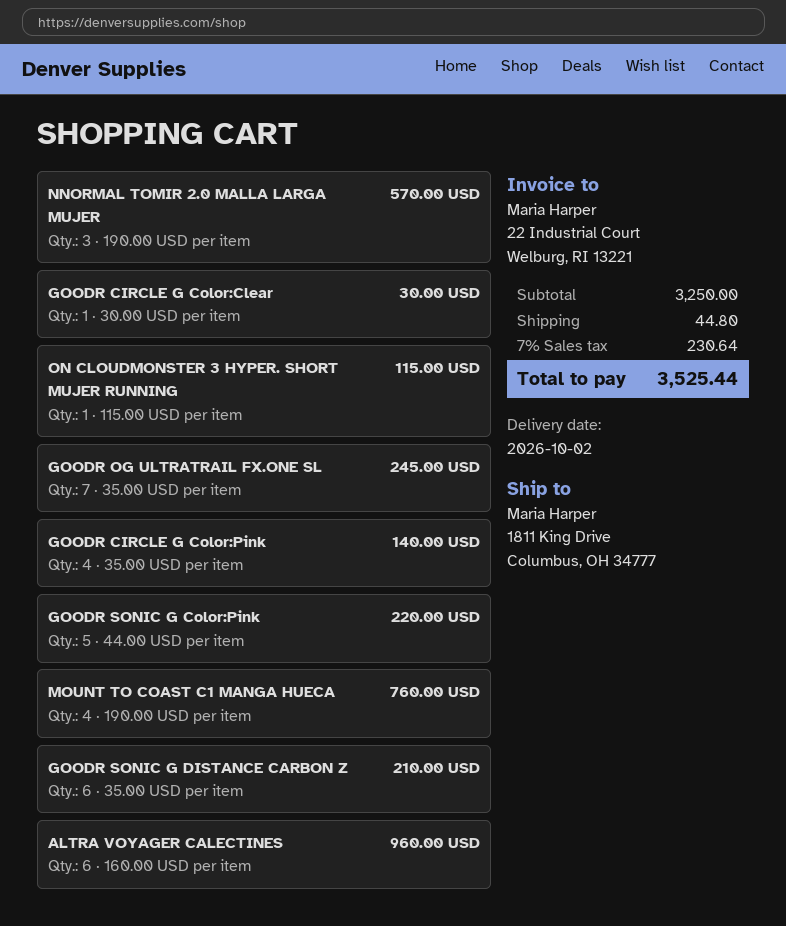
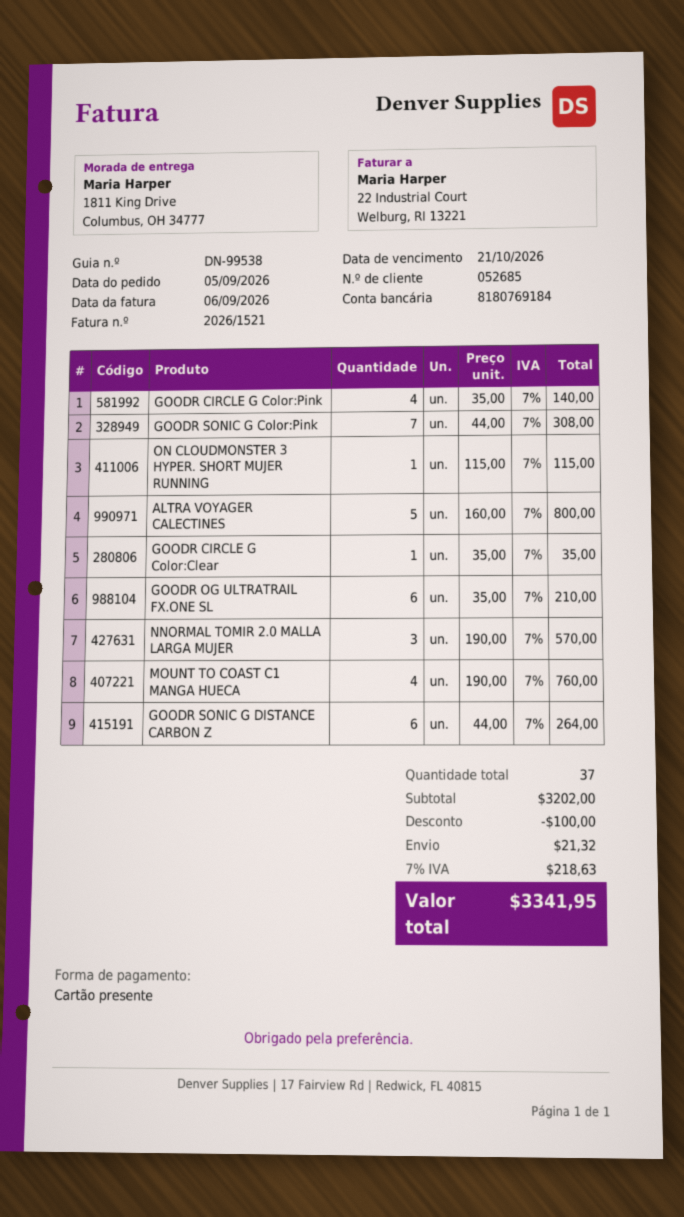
GOODR CIRCLE G Color:Clear: 1 x 30.00 = 30.00 -> 1 x 35.00 = 35.00
GOODR OG ULTRATRAIL FX.ONE SL: 7 x 35.00 = 245.00 -> 6 x 35.00 = 210.00
GOODR SONIC G Color:Pink: 5 x 44.00 = 220.00 -> 7 x 44.00 = 308.00
GOODR SONIC G DISTANCE CARBON Z: 6 x 35.00 = 210.00 -> 6 x 44.00 = 264.00
ALTRA VOYAGER CALECTINES: 6 x 160.00 = 960.00 -> 5 x 160.00 = 800.00
subtotal: 3250.00 -> 3202.00
discount: none -> 100.00
shipping: 44.80 -> 21.32
tax: 7% = 230.64 -> 7% = 218.63
total: 3525.44 -> 3341.95

